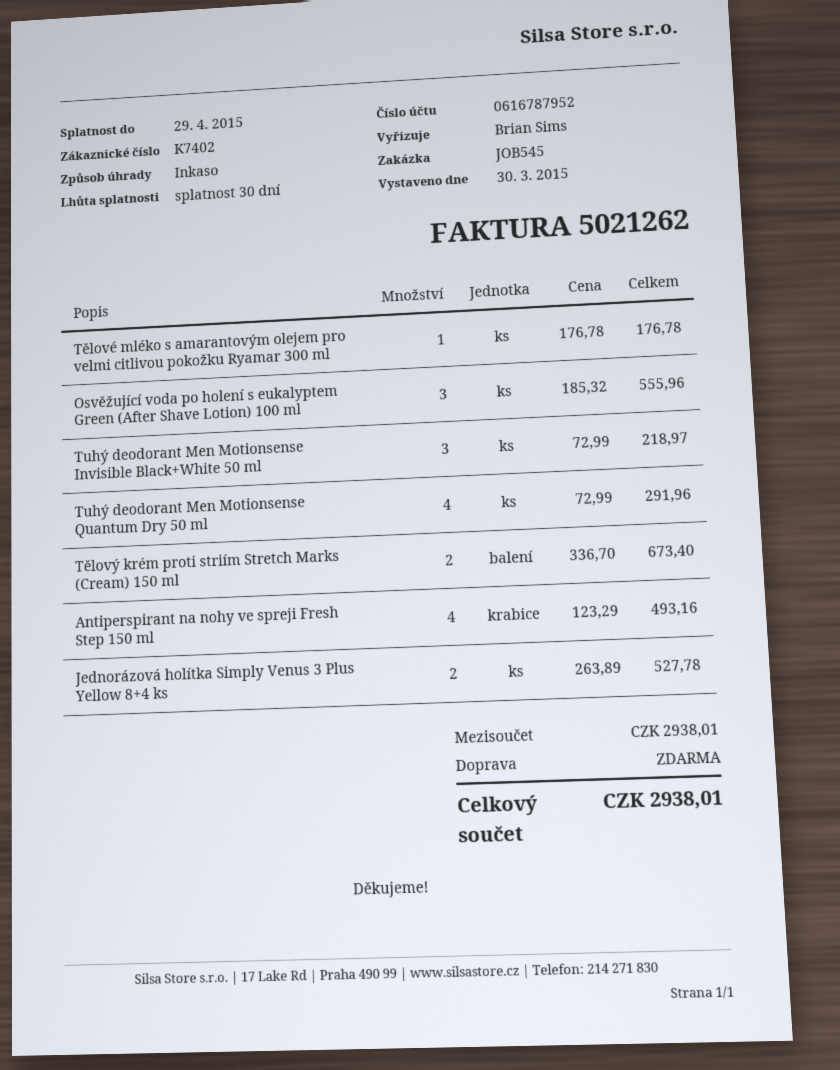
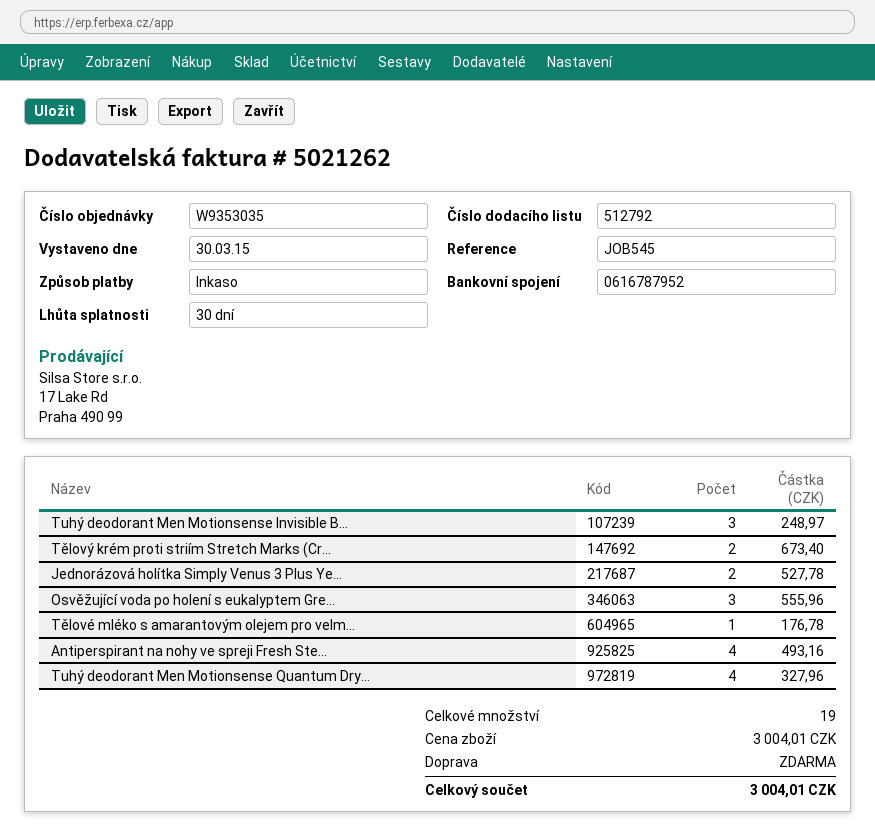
Tuhý deodorant Men Motionsense Invisible Black+White 50 ml: 3 for 218.97 -> 3 for 248.97
Tuhý deodorant Men Motionsense Quantum Dry 50 ml: 4 for 291.96 -> 4 for 327.96
subtotal: 2938.01 -> 3004.01
total: 2938.01 -> 3004.01

